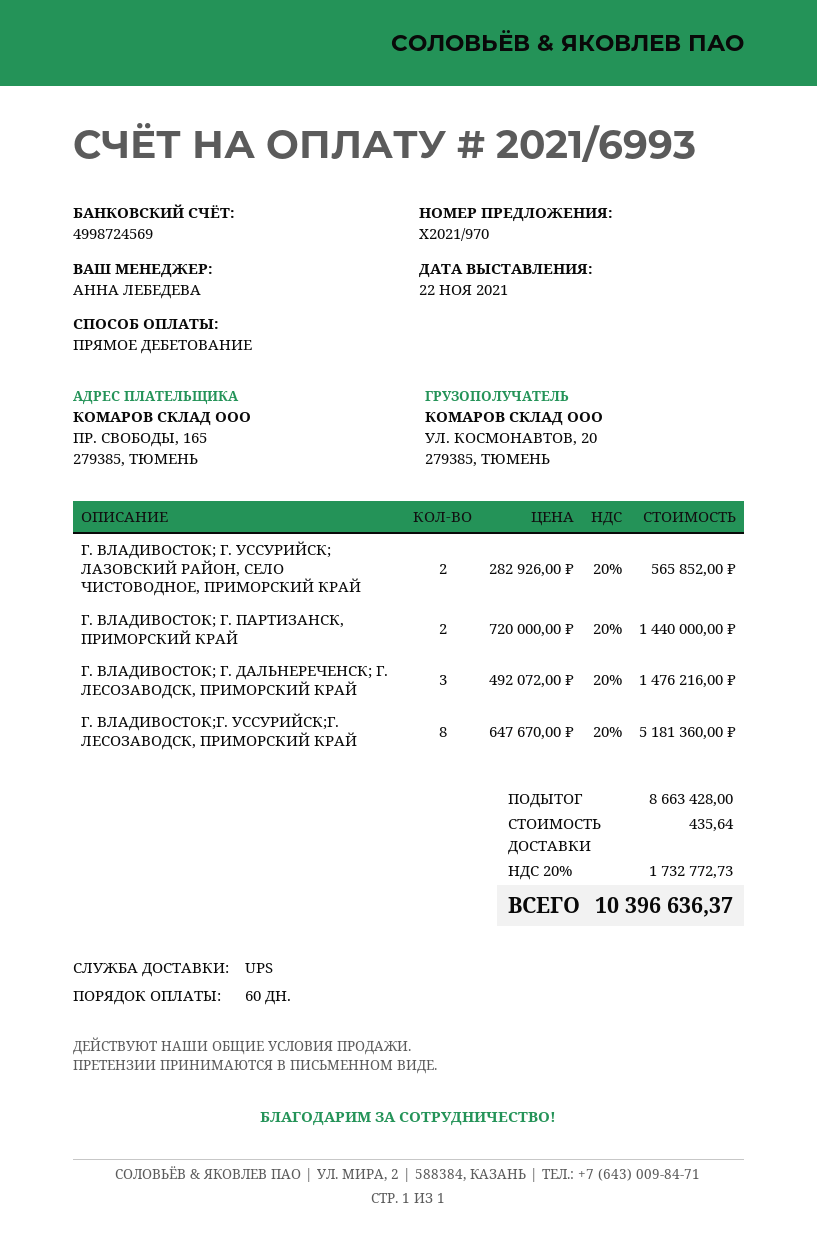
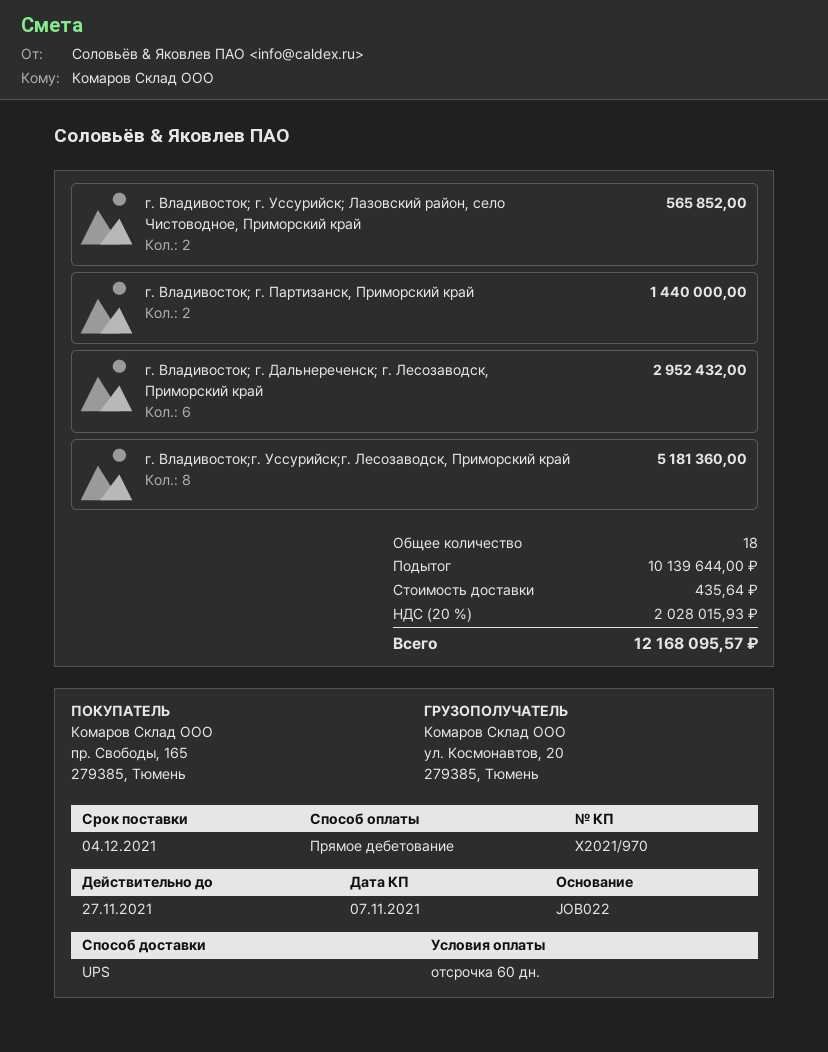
Г. ВЛАДИВОСТОК; Г. ДАЛЬНЕРЕЧЕНСК; Г. ЛЕСОЗАВОДСК, ПРИМОРСКИЙ КРАЙ: 3 for 1476216.00 -> 6 for 2952432.00
subtotal: 8663428.00 -> 10139644.00
tax: 20% = 1732772.73 -> 20% = 2028015.93
total: 10396636.37 -> 12168095.57

